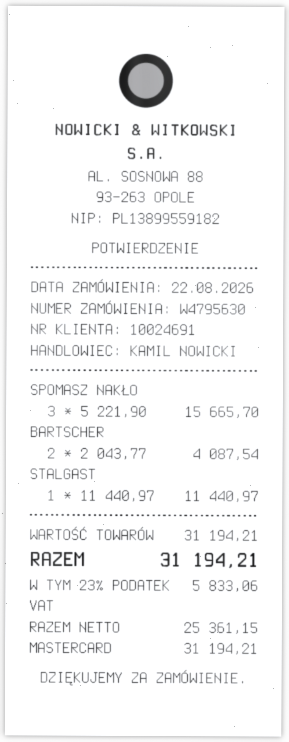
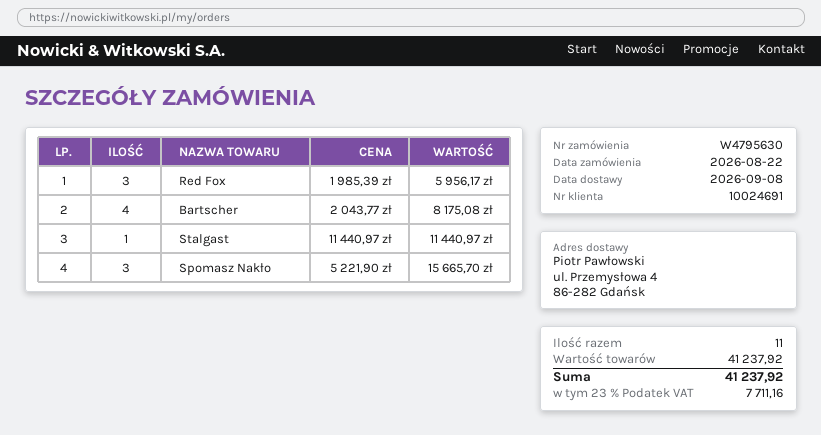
BARTSCHER: 2 x 2043.77 = 4087.54 -> 4 x 2043.77 = 8175.08
Red Fox: none -> 3 x 1985.39 = 5956.17
subtotal: 31194.21 -> 41237.92
tax: 23% = 5833.06 -> 23% = 7711.16
total: 31194.21 -> 41237.92

